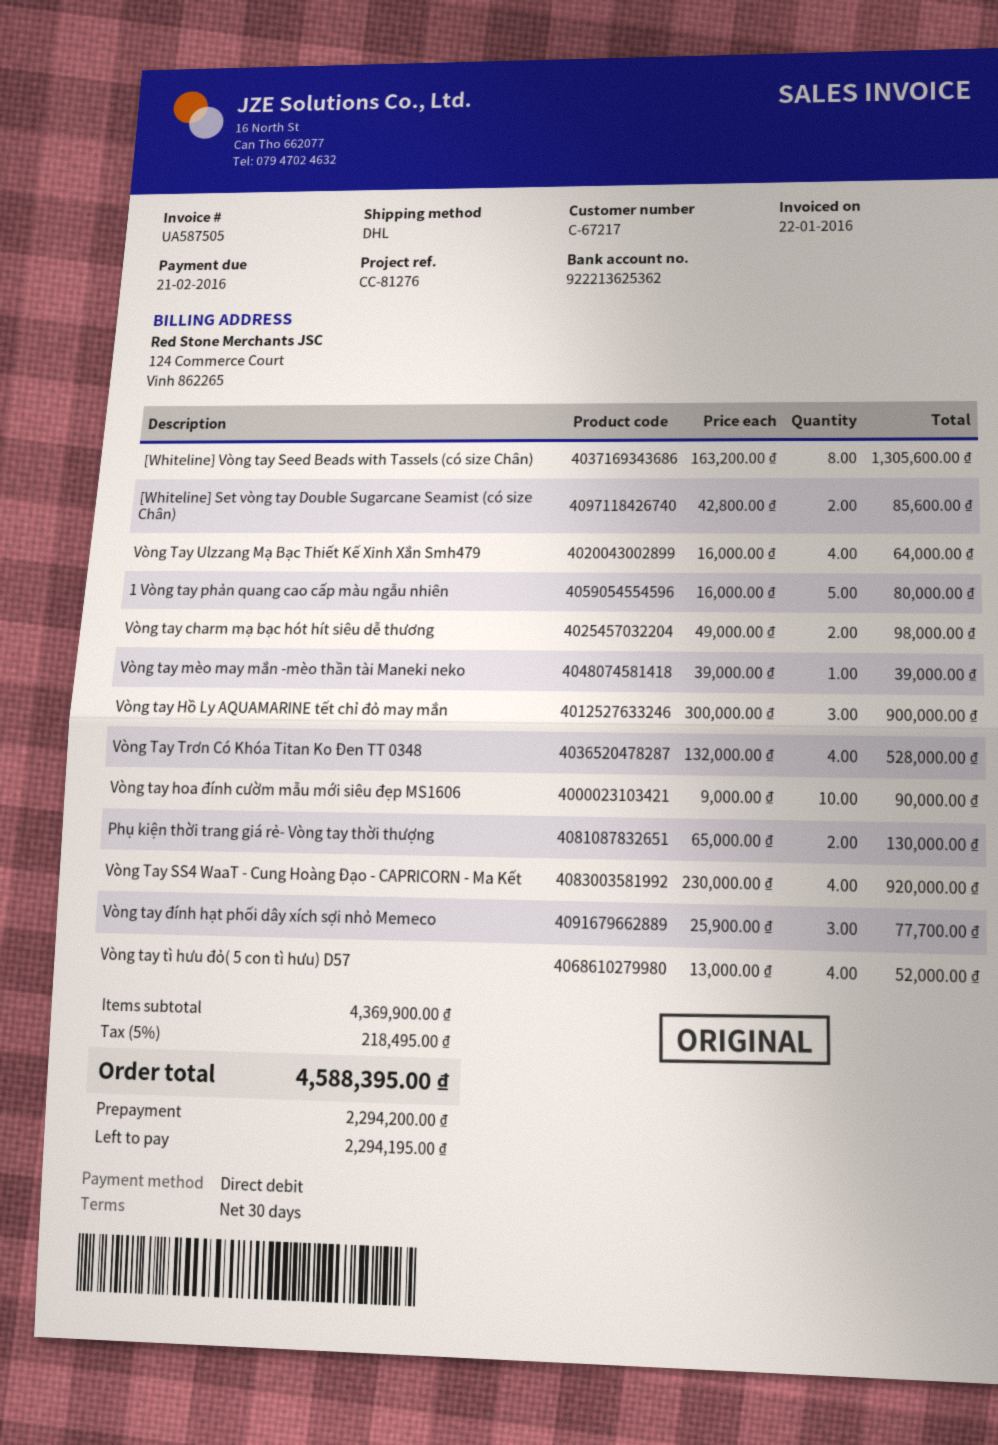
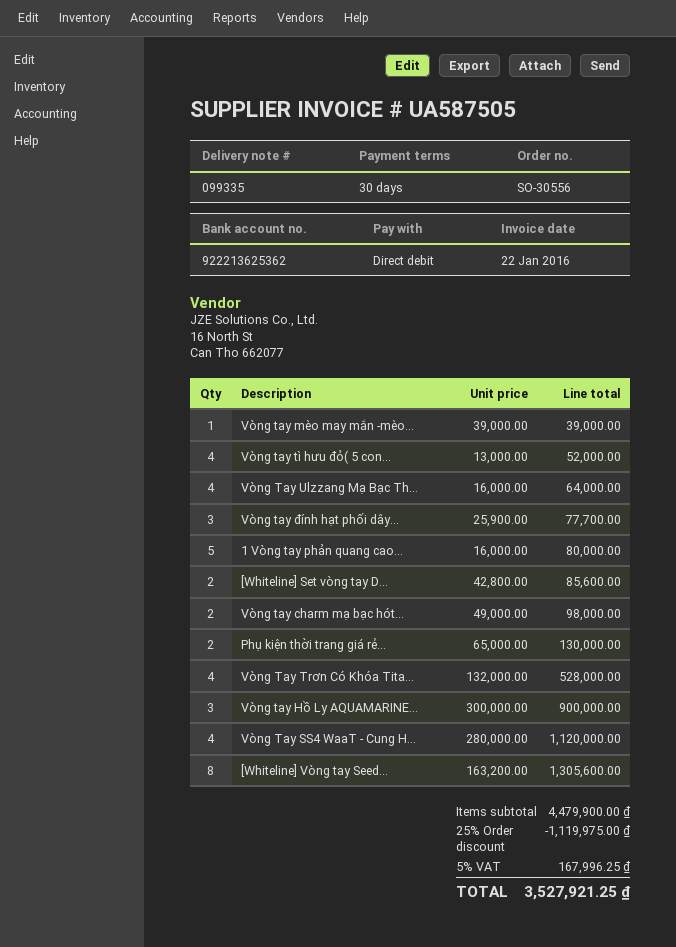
Vòng tay hoa đính cườm mẫu mới siêu đẹp MS1606: 10 x 9000.00 = 90000.00 -> none
Vòng Tay SS4 WaaT - Cung Hoàng Đạo - CAPRICORN - Ma Kết: 4 x 230000.00 = 920000.00 -> 4 x 280000.00 = 1120000.00
subtotal: 4369900.00 -> 4479900.00
discount: none -> 25% = 1119975.00
tax: 5% = 218495.00 -> 5% = 167996.25
total: 4588395.00 -> 3527921.25

